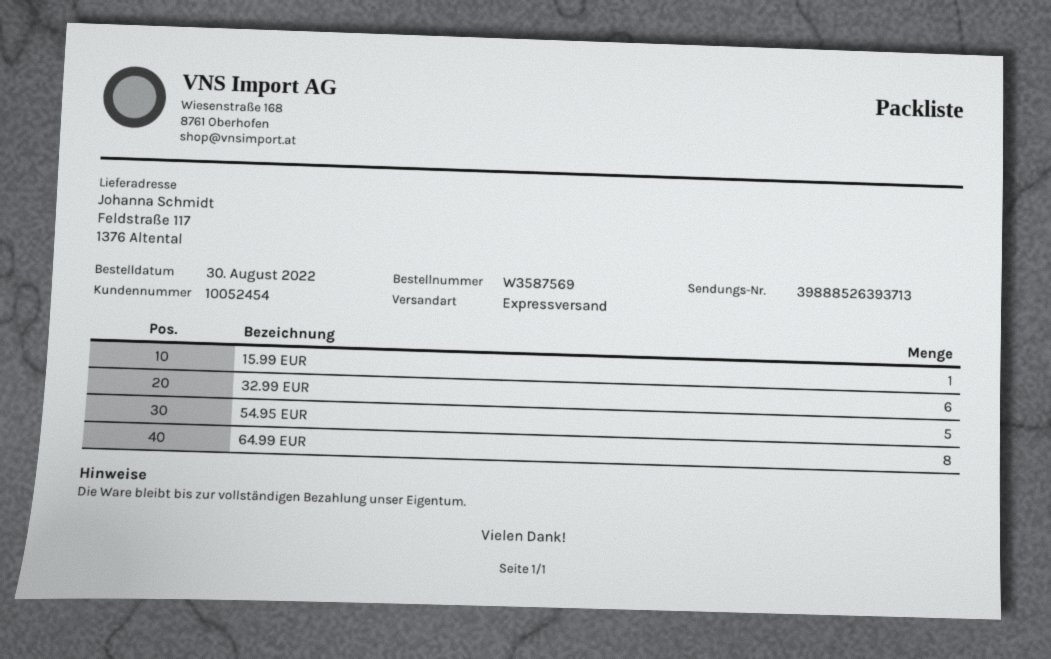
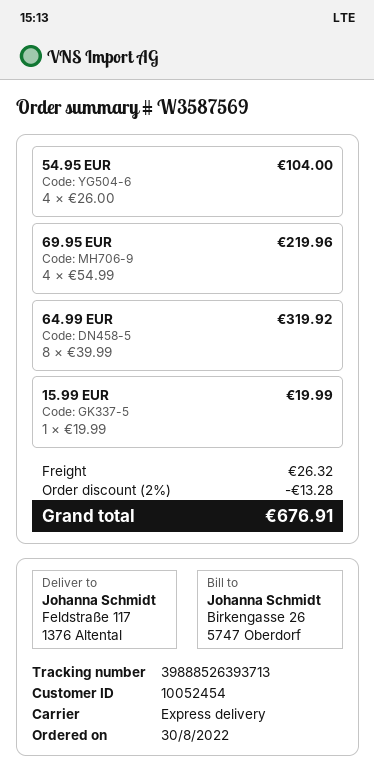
32.99 EUR: 6 -> none
54.95 EUR: 5 -> 4
69.95 EUR: none -> 4

